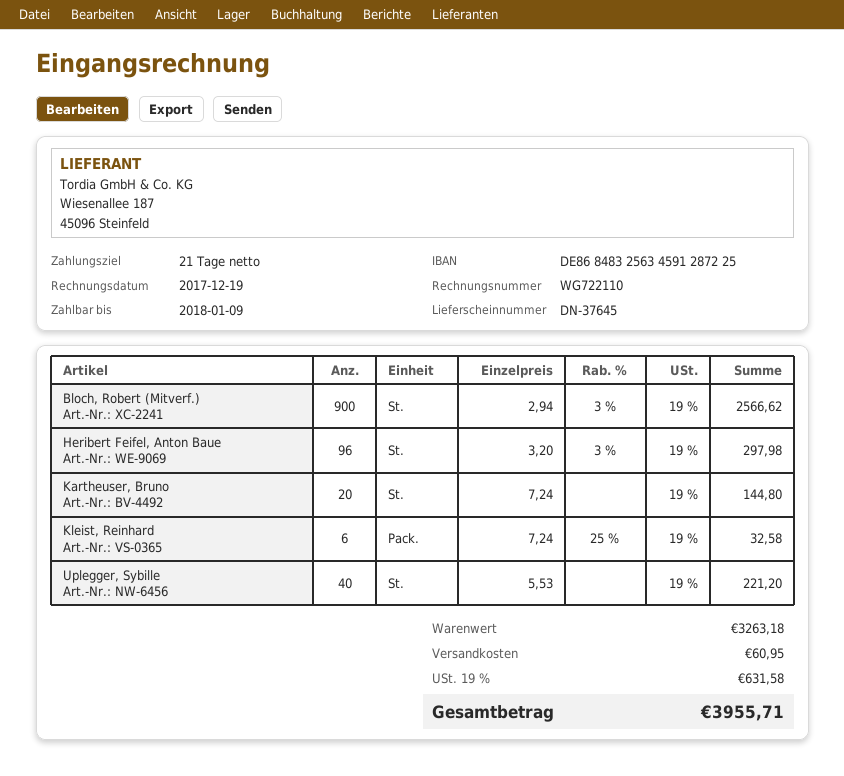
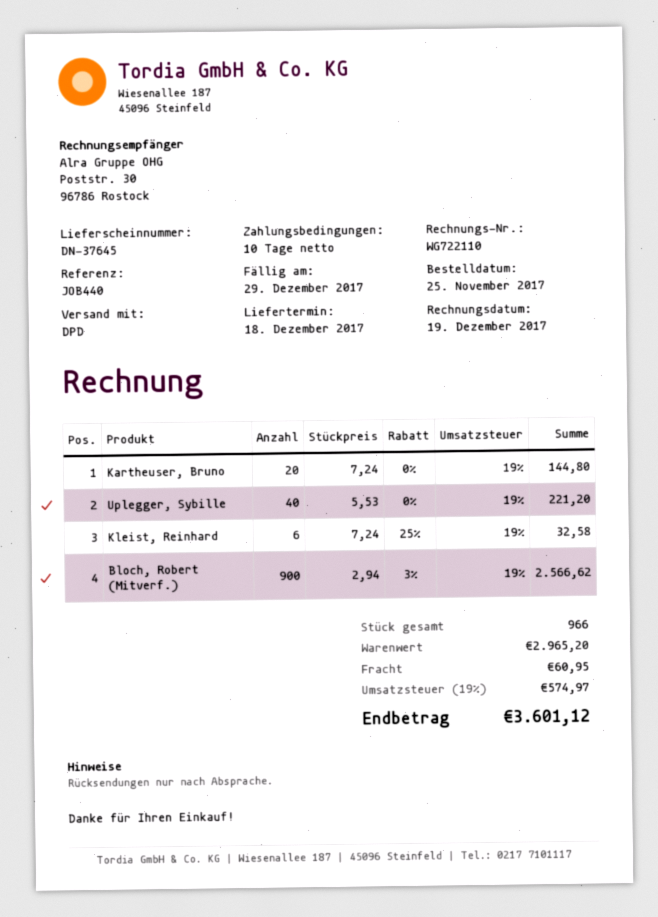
payment terms: 21 days -> 10 days
due date: 2018-01-09 -> 2017-12-29
Heribert Feifel, Anton Baue: 96 x 3.20 - 3% = 297.98 -> none
subtotal: 3263.18 -> 2965.20
tax: 19% = 631.58 -> 19% = 574.97
total: 3955.71 -> 3601.12

